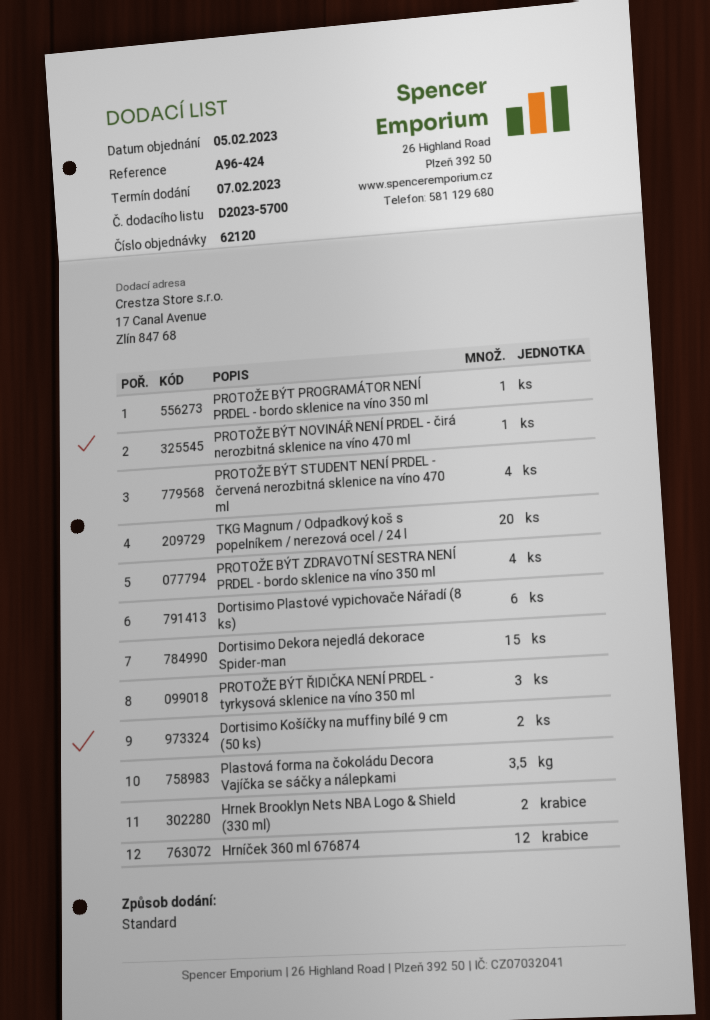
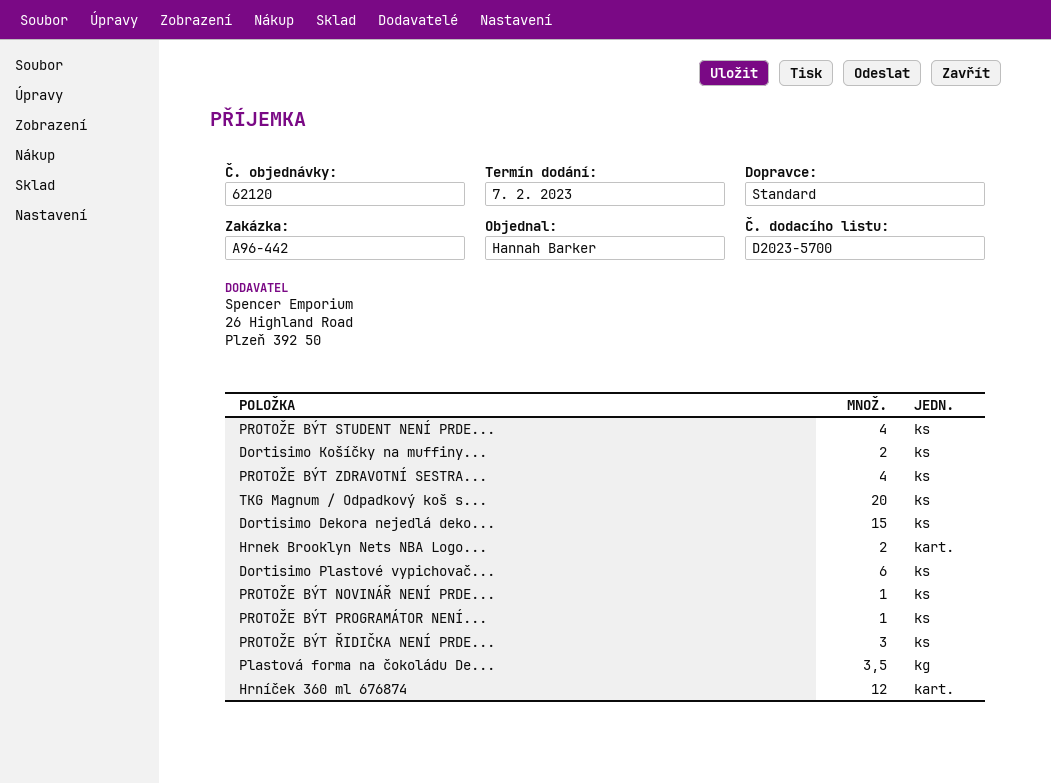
reference: A96-424 -> A96-442

